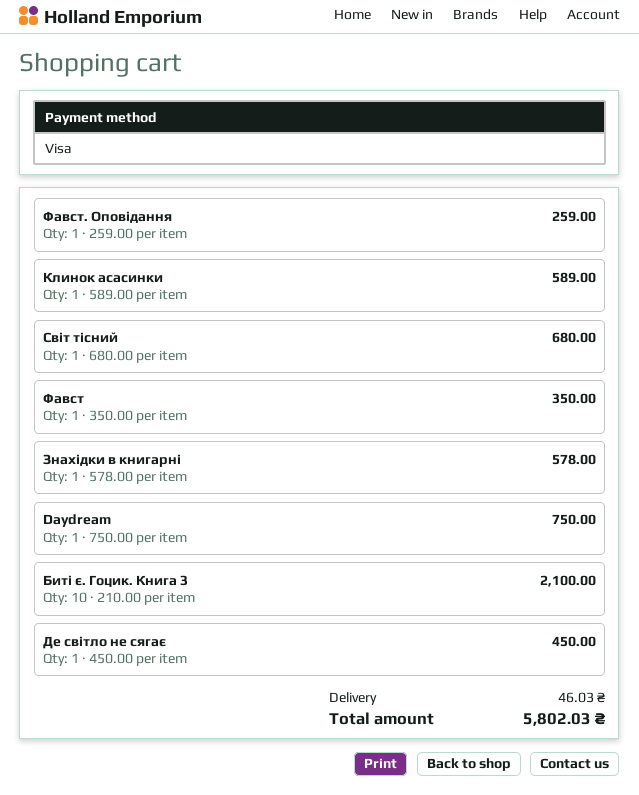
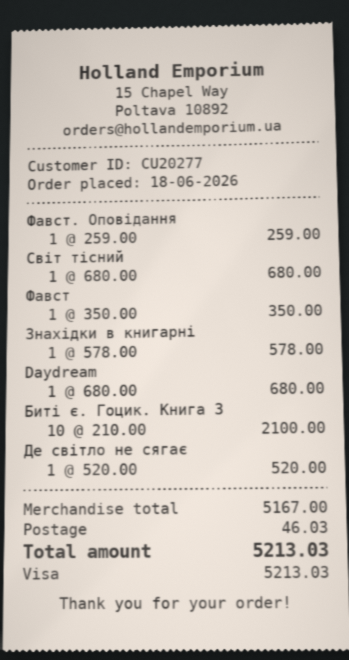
Клинок асасинки: 1 x 589.00 = 589.00 -> none
Daydream: 1 x 750.00 = 750.00 -> 1 x 680.00 = 680.00
Де світло не сягає: 1 x 450.00 = 450.00 -> 1 x 520.00 = 520.00
total: 5802.03 -> 5213.03

